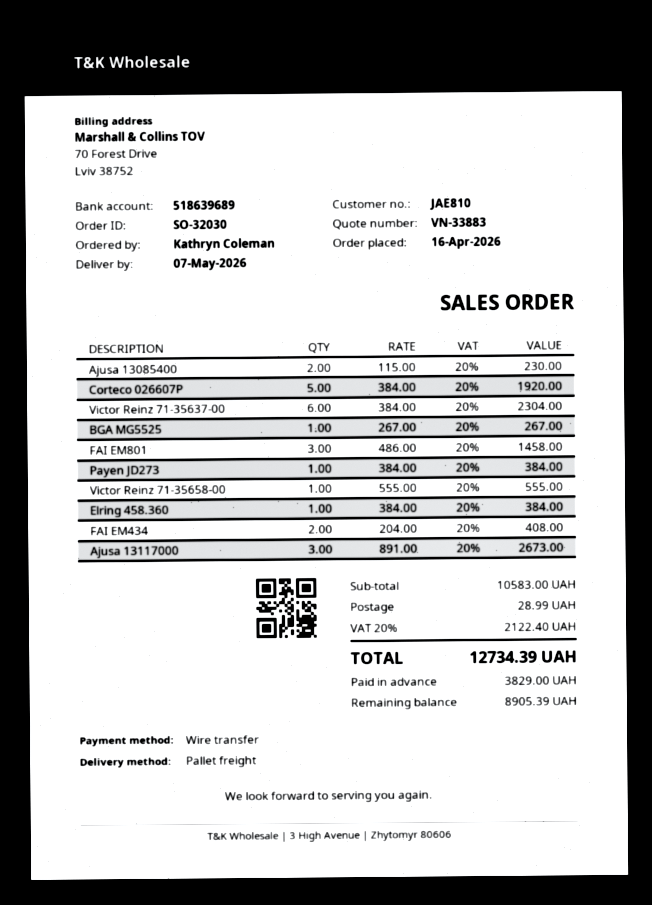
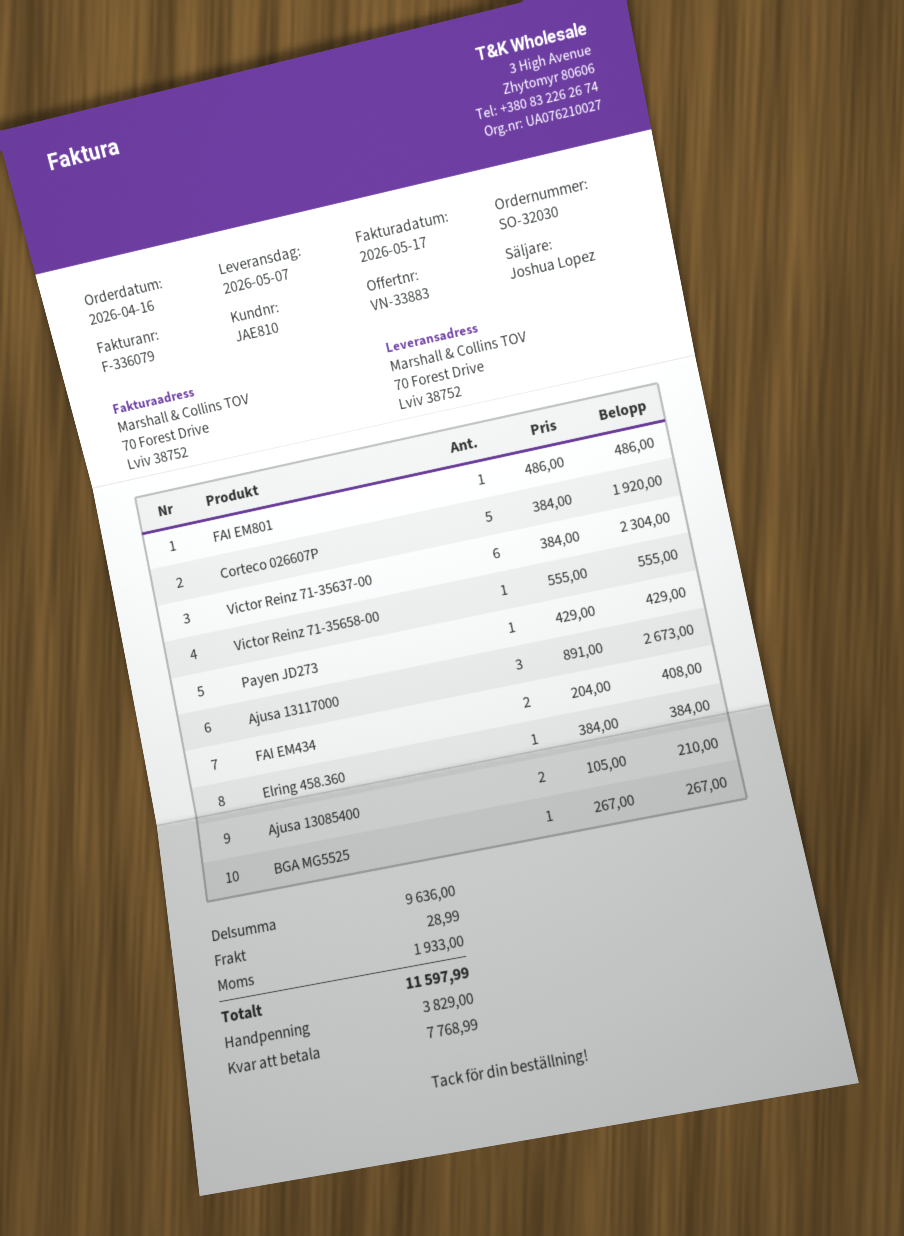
Ajusa 13085400: 2 x 115.00 = 230.00 -> 2 x 105.00 = 210.00
FAI EM801: 3 x 486.00 = 1458.00 -> 1 x 486.00 = 486.00
Payen JD273: 1 x 384.00 = 384.00 -> 1 x 429.00 = 429.00
subtotal: 10583.00 -> 9636.00
tax: 2122.40 -> 1933.00
total: 12734.39 -> 11597.99
balance: 8905.39 -> 7768.99

